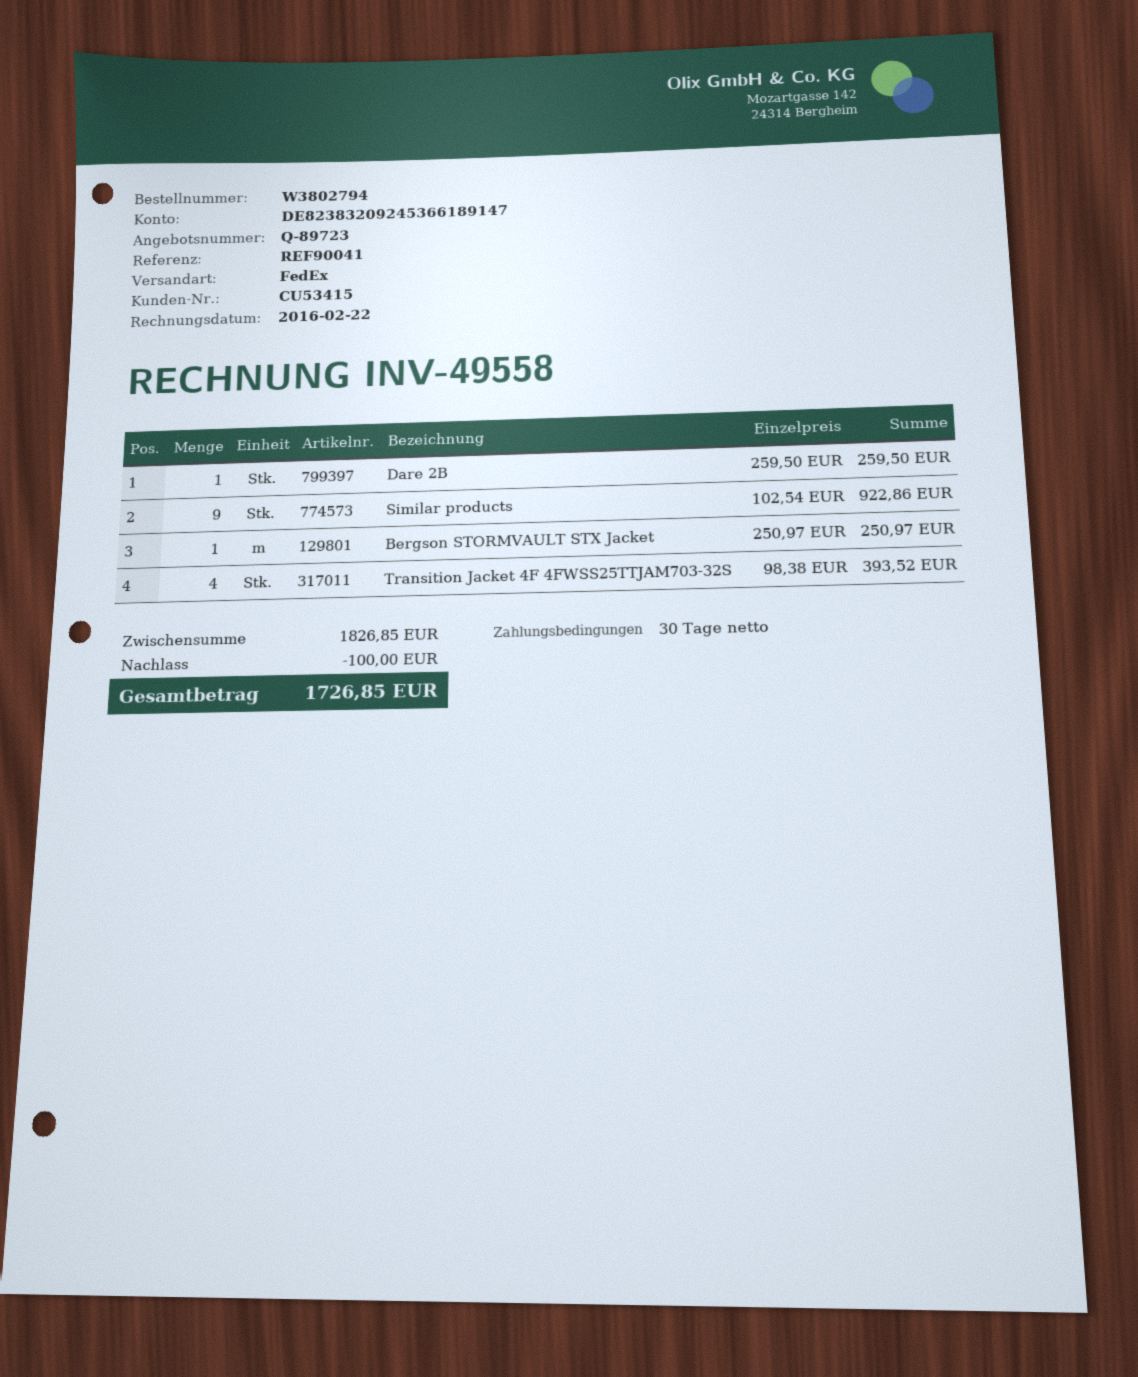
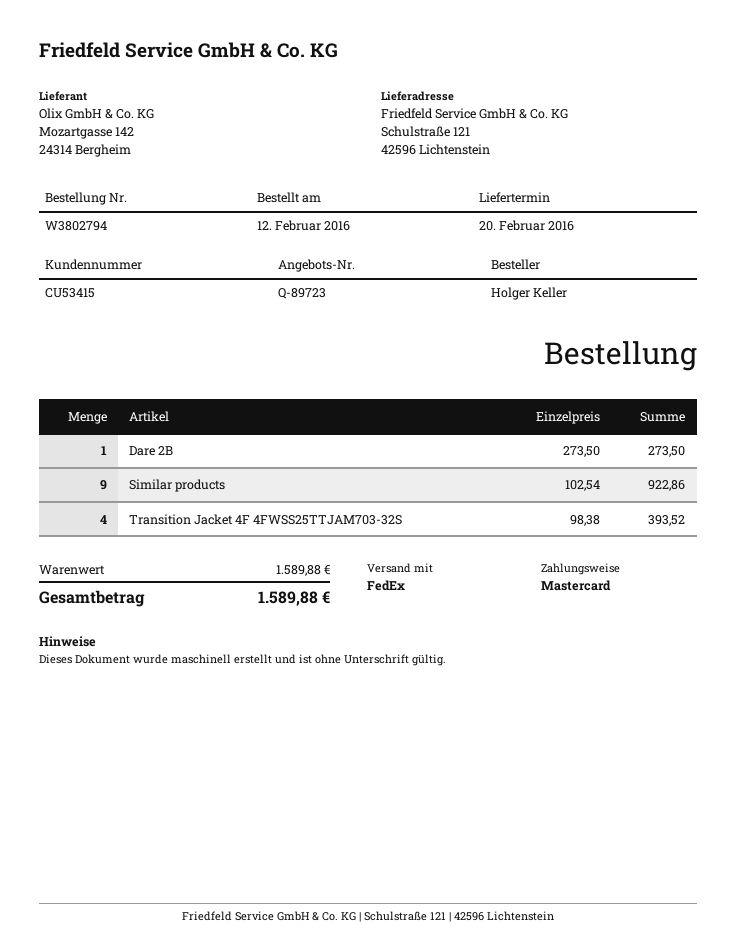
Dare 2B: 1 x 259.50 = 259.50 -> 1 x 273.50 = 273.50
Bergson STORMVAULT STX Jacket: 1 x 250.97 = 250.97 -> none
subtotal: 1826.85 -> 1589.88
discount: 100.00 -> none
total: 1726.85 -> 1589.88

